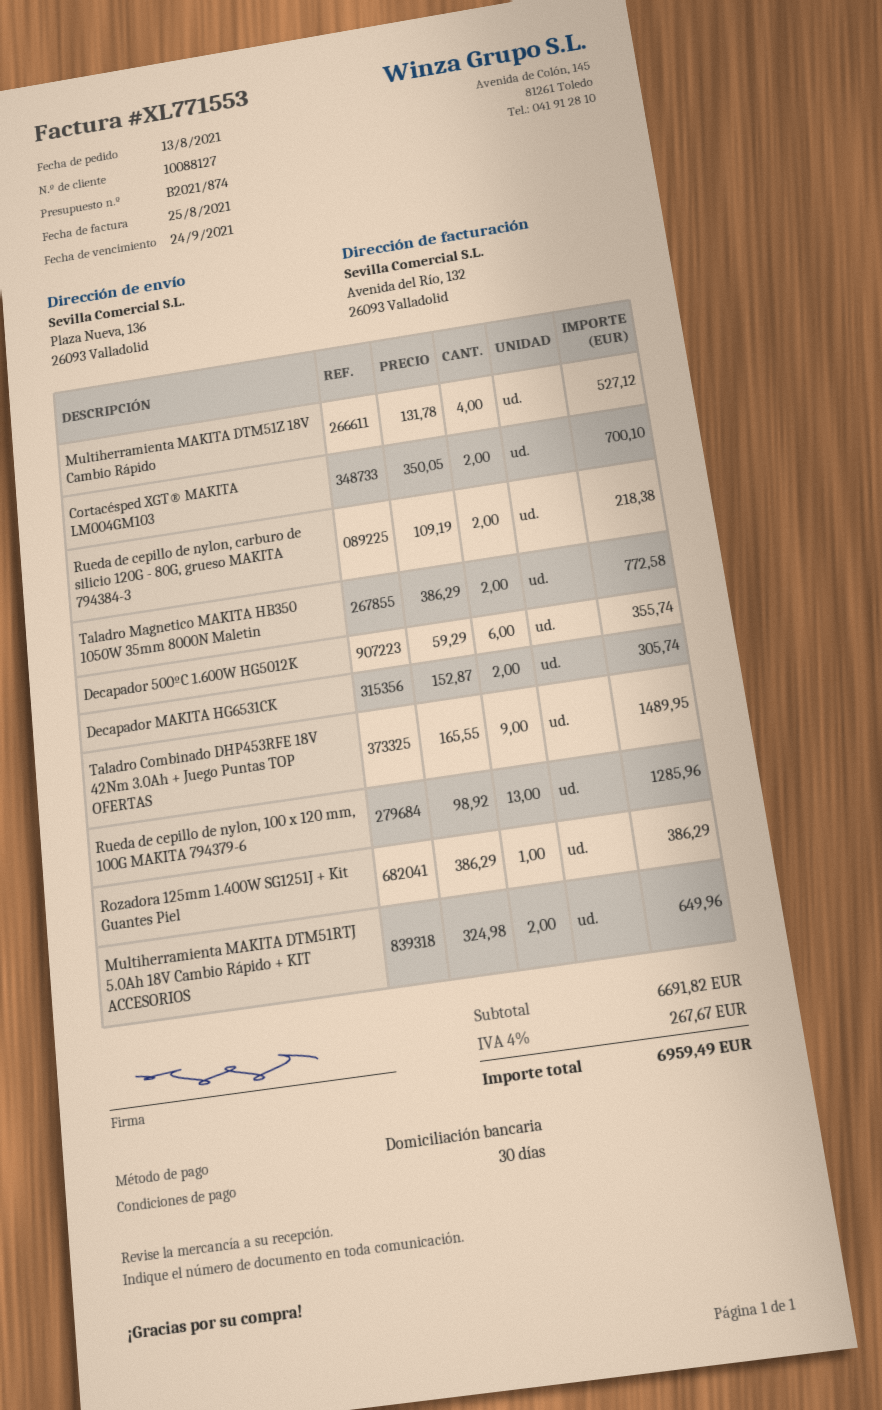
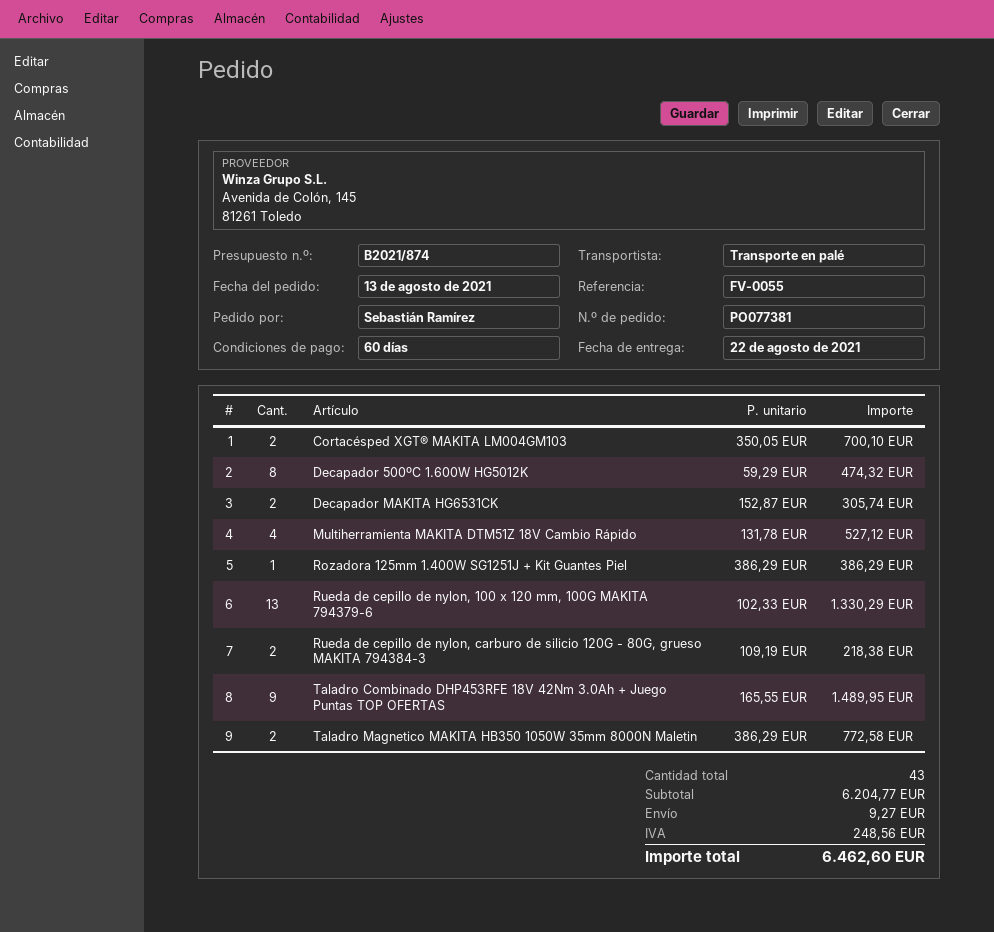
payment terms: 30 days -> 60 days
Decapador 500ºC 1.600W HG5012K: 6 x 59.29 = 355.74 -> 8 x 59.29 = 474.32
Rueda de cepillo de nylon, 100 x 120 mm, 100G MAKITA 794379-6: 13 x 98.92 = 1285.96 -> 13 x 102.33 = 1330.29
Multiherramienta MAKITA DTM51RTJ 5.0Ah 18V Cambio Rápido + KIT ACCESORIOS: 2 x 324.98 = 649.96 -> none
subtotal: 6691.82 -> 6204.77
shipping: none -> 9.27
tax: 267.67 -> 248.56
total: 6959.49 -> 6462.60

